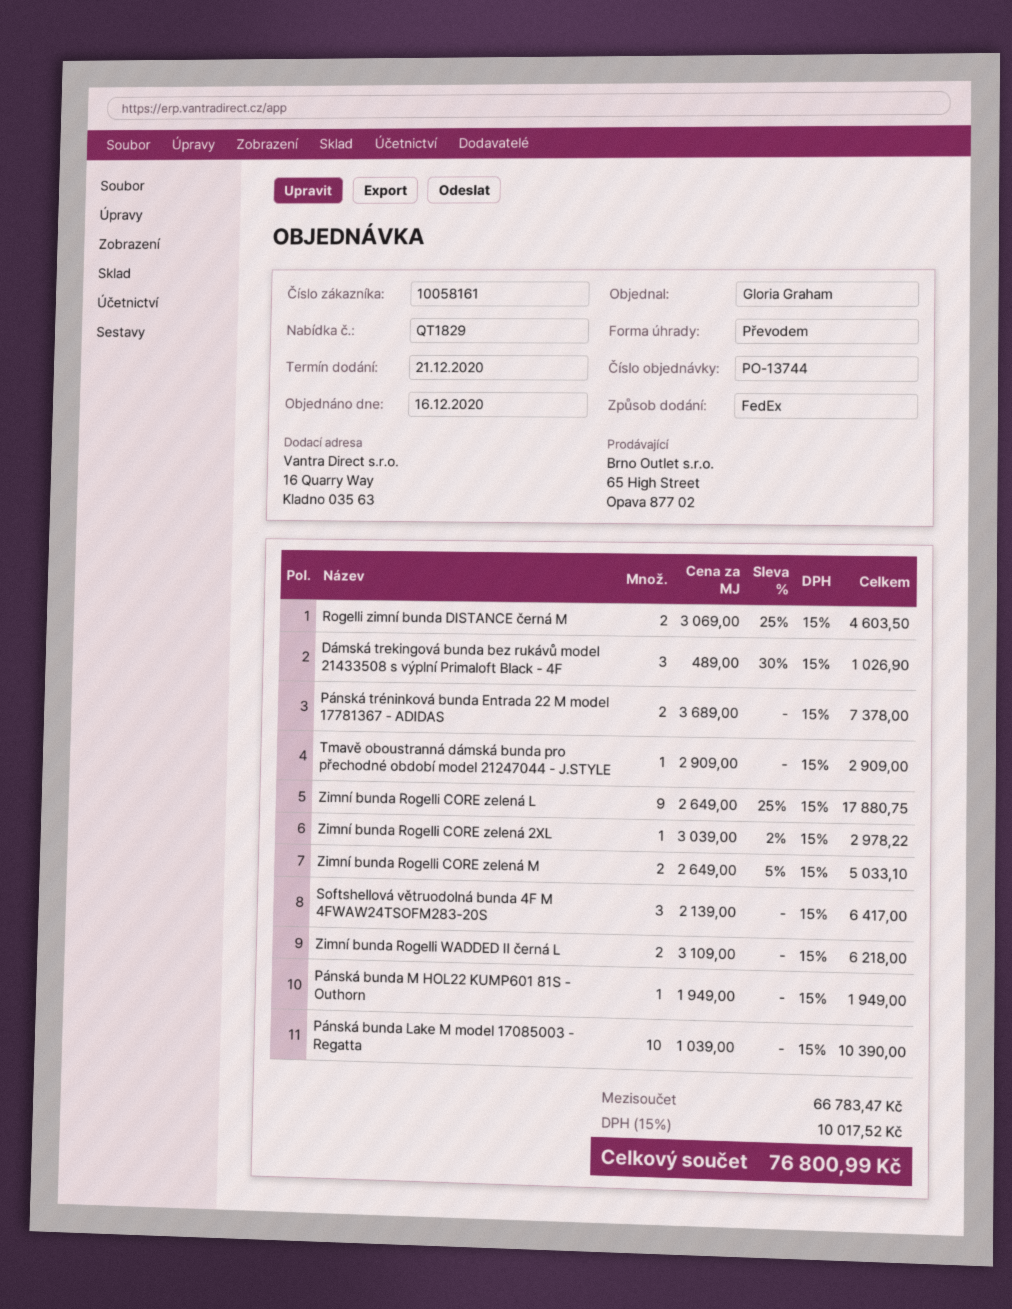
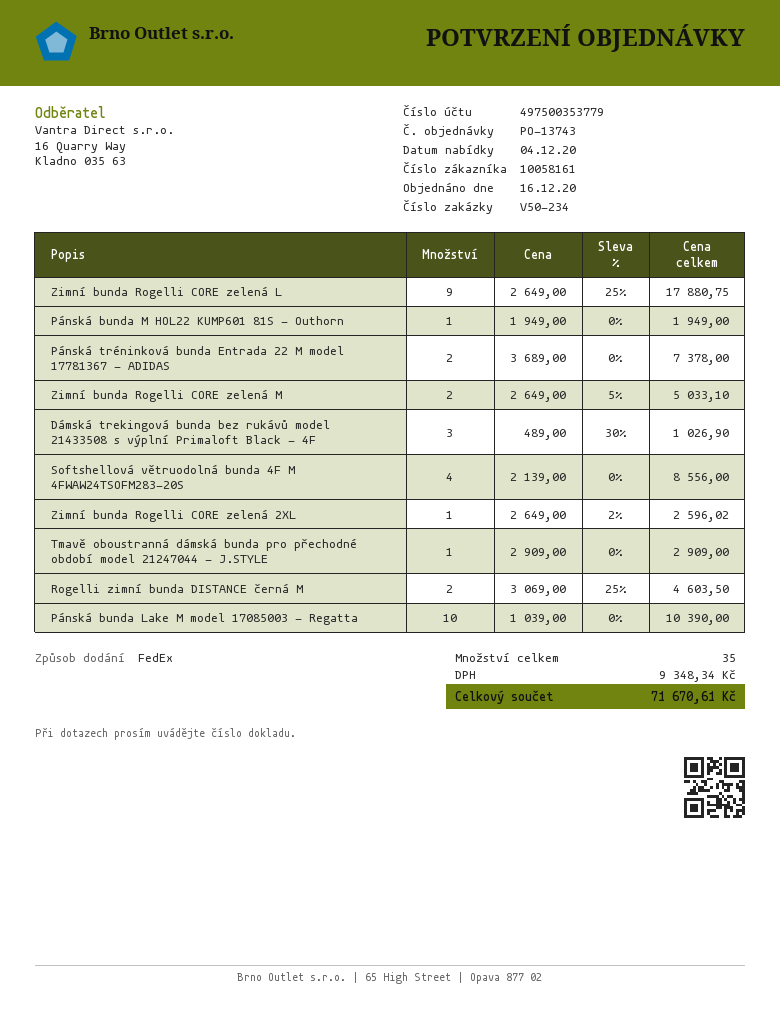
order number: PO-13744 -> PO-13743
Zimní bunda Rogelli CORE zelená 2XL: 1 x 3039.00 - 2% = 2978.22 -> 1 x 2649.00 - 2% = 2596.02
Softshellová větruodolná bunda 4F M 4FWAW24TSOFM283-20S: 3 x 2139.00 = 6417.00 -> 4 x 2139.00 = 8556.00
Zimní bunda Rogelli WADDED II černá L: 2 x 3109.00 = 6218.00 -> none
tax: 10017.52 -> 9348.34
total: 76800.99 -> 71670.61

